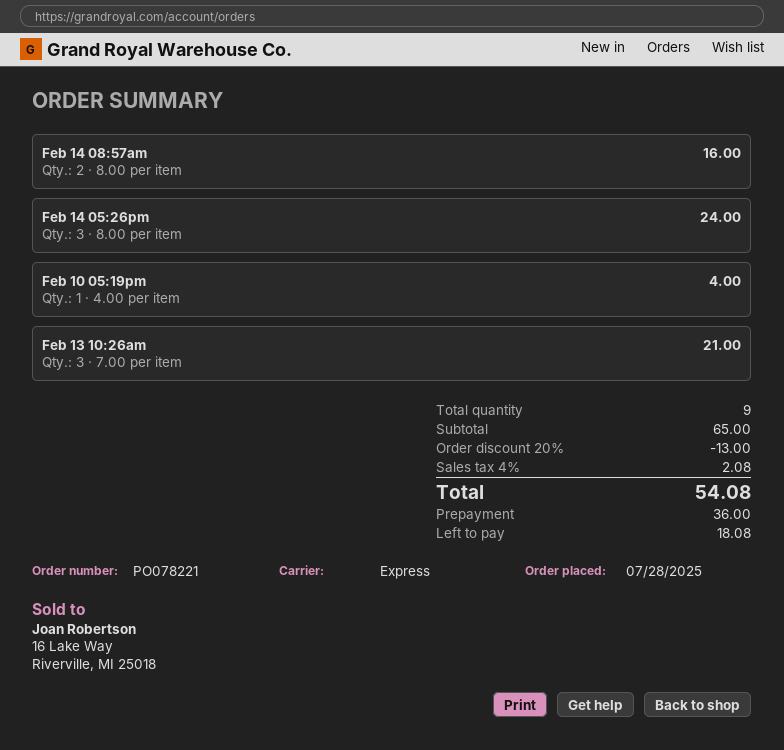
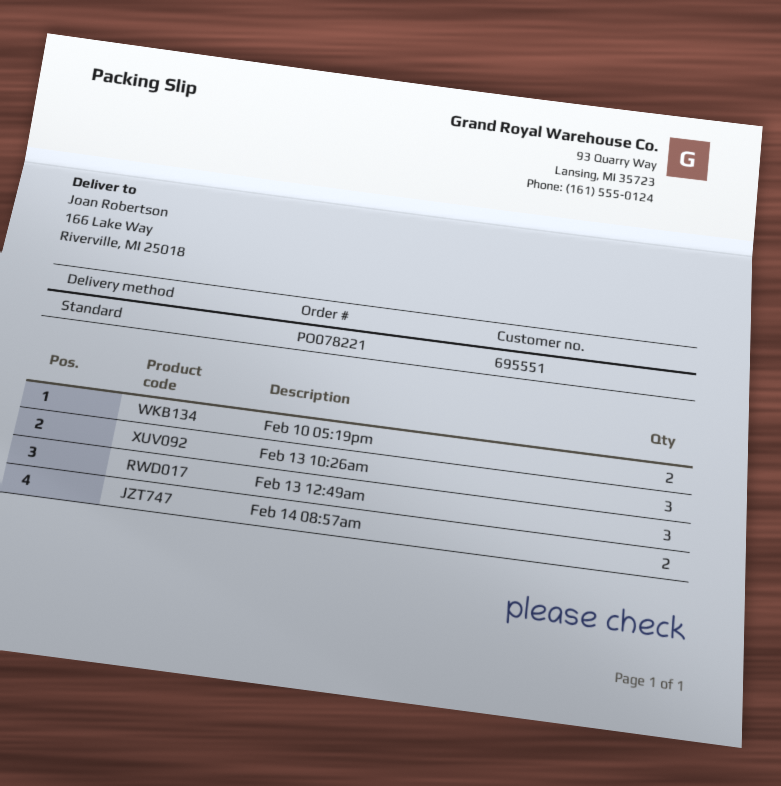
shipping method: express -> standard
Feb 14 05:26pm: 3 -> none
Feb 10 05:19pm: 1 -> 2
Feb 13 12:49am: none -> 3

